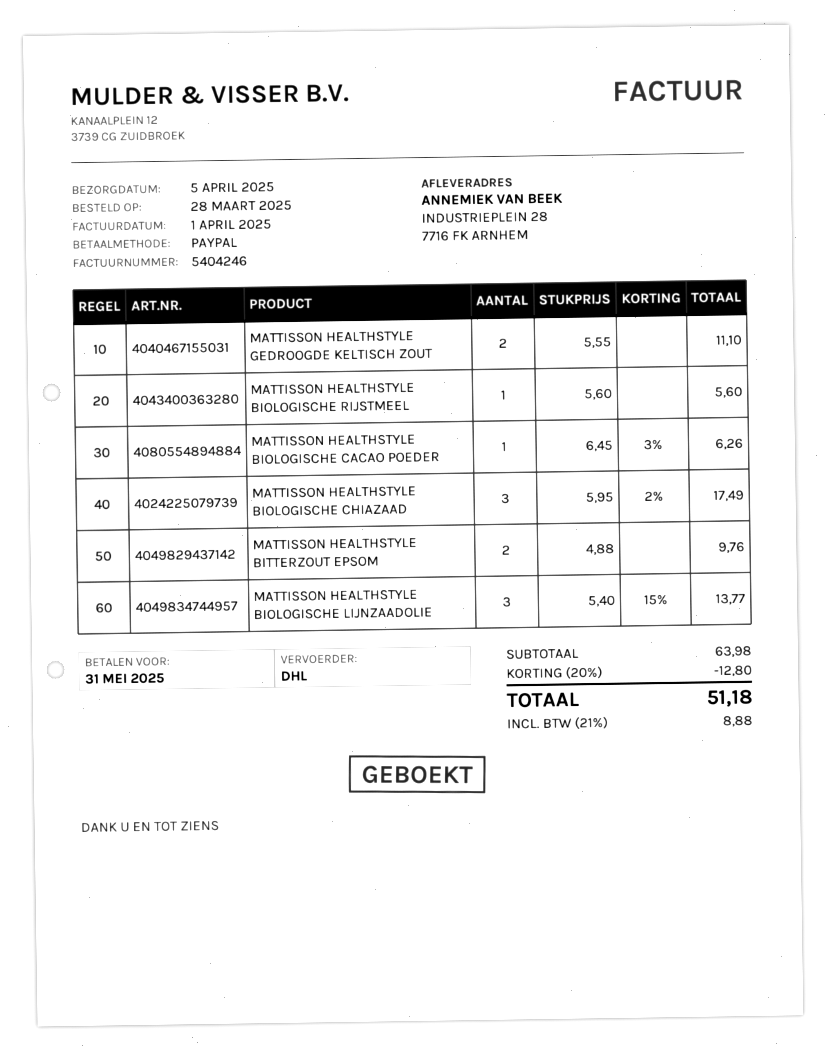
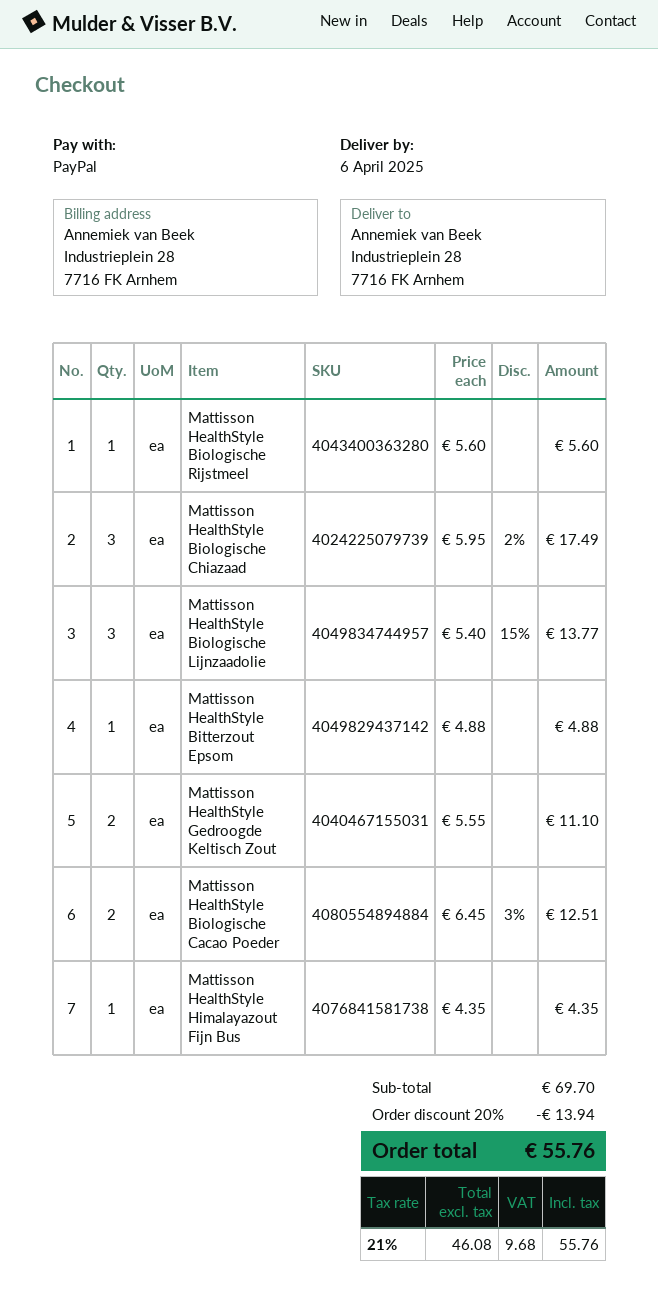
delivery date: 2025-04-05 -> 2025-04-06
MATTISSON HEALTHSTYLE BIOLOGISCHE CACAO POEDER: 1 x 6.45 - 3% = 6.26 -> 2 x 6.45 - 3% = 12.51
MATTISSON HEALTHSTYLE BITTERZOUT EPSOM: 2 x 4.88 = 9.76 -> 1 x 4.88 = 4.88
Mattisson HealthStyle Himalayazout Fijn Bus: none -> 1 x 4.35 = 4.35
subtotal: 63.98 -> 69.70
discount: 20% = 12.80 -> 20% = 13.94
tax: 21% = 8.88 -> 21% = 9.68
total: 51.18 -> 55.76

